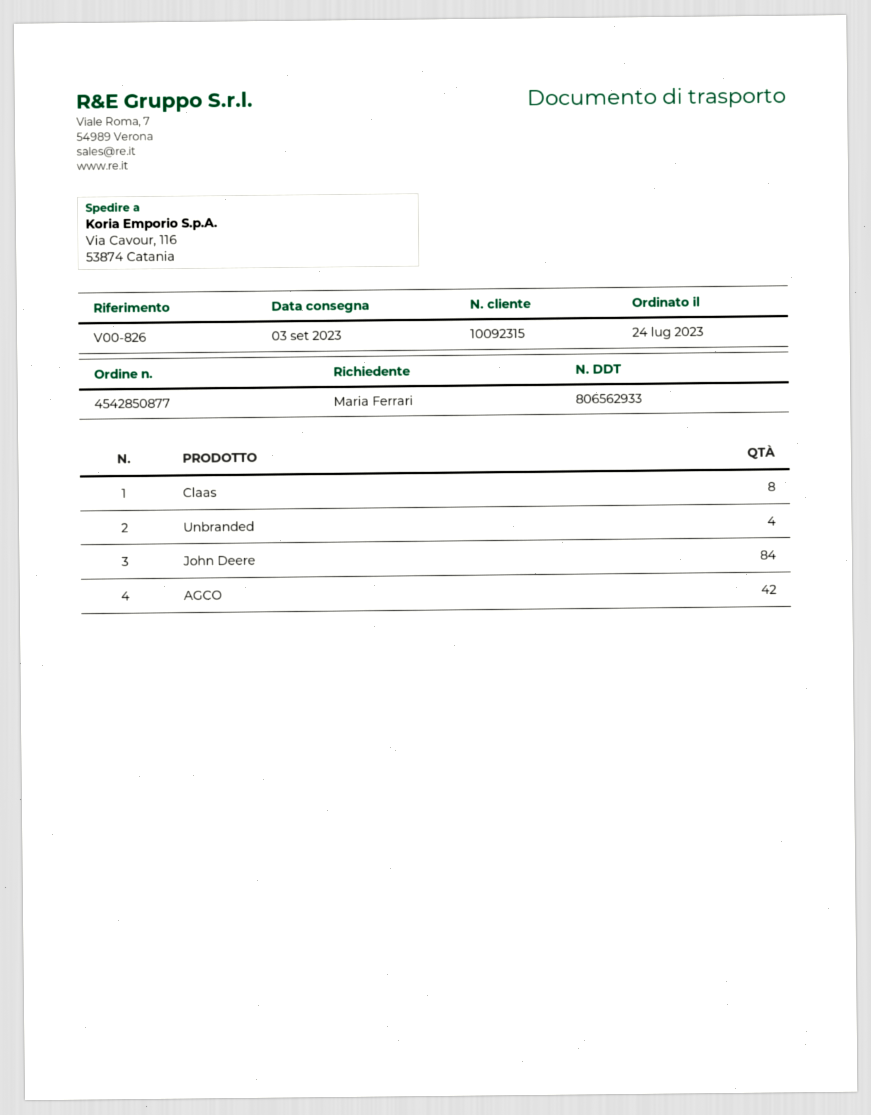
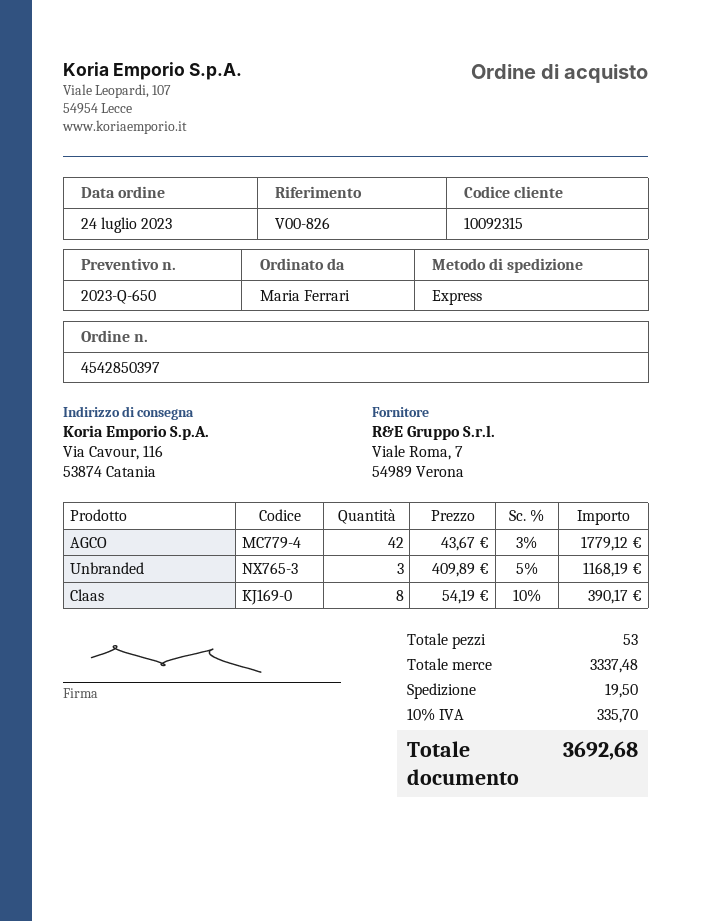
order number: 4542850877 -> 4542850397
Unbranded: 4 -> 3
John Deere: 84 -> none

